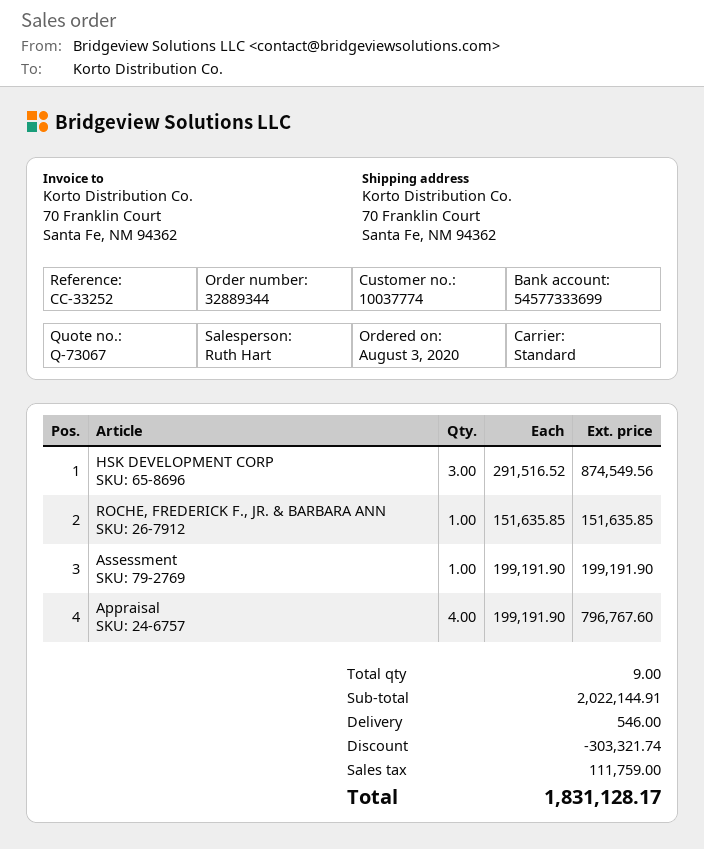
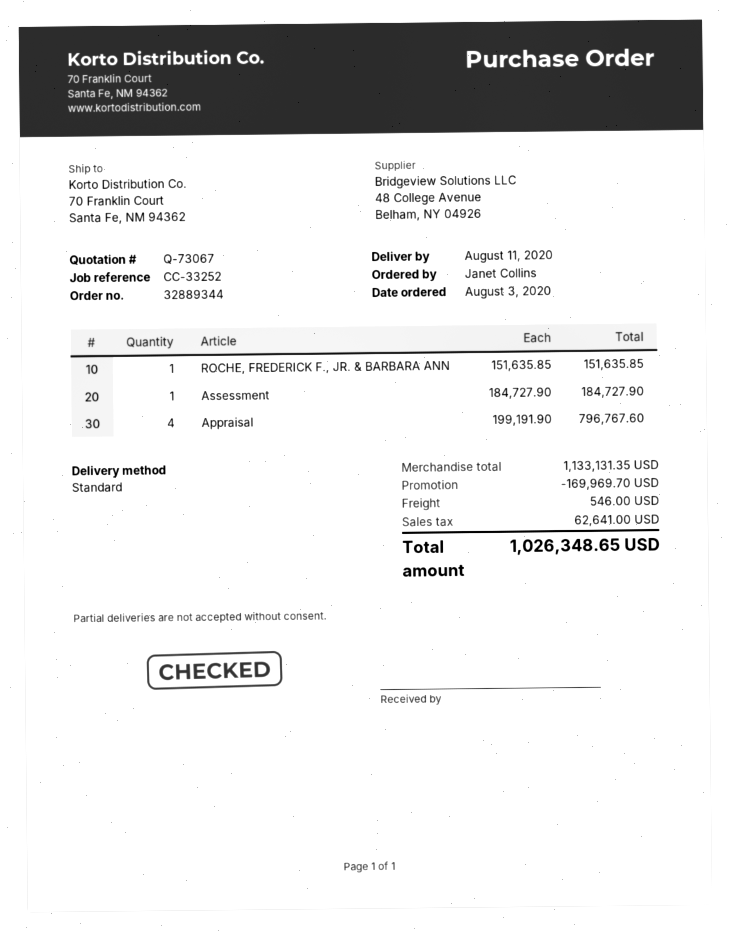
HSK DEVELOPMENT CORP: 3 x 291516.52 = 874549.56 -> none
Assessment: 1 x 199191.90 = 199191.90 -> 1 x 184727.90 = 184727.90
subtotal: 2022144.91 -> 1133131.35
discount: 303321.74 -> 169969.70
tax: 111759.00 -> 62641.00
total: 1831128.17 -> 1026348.65

